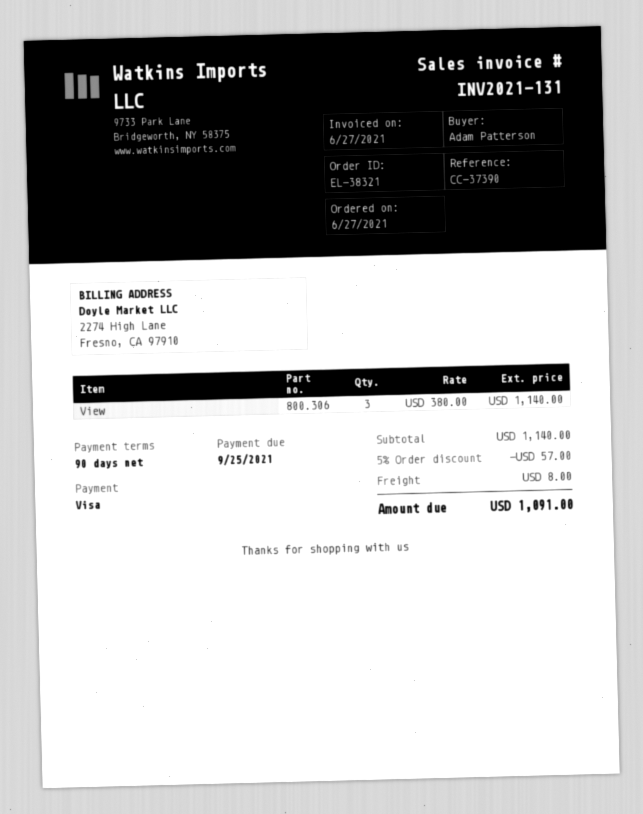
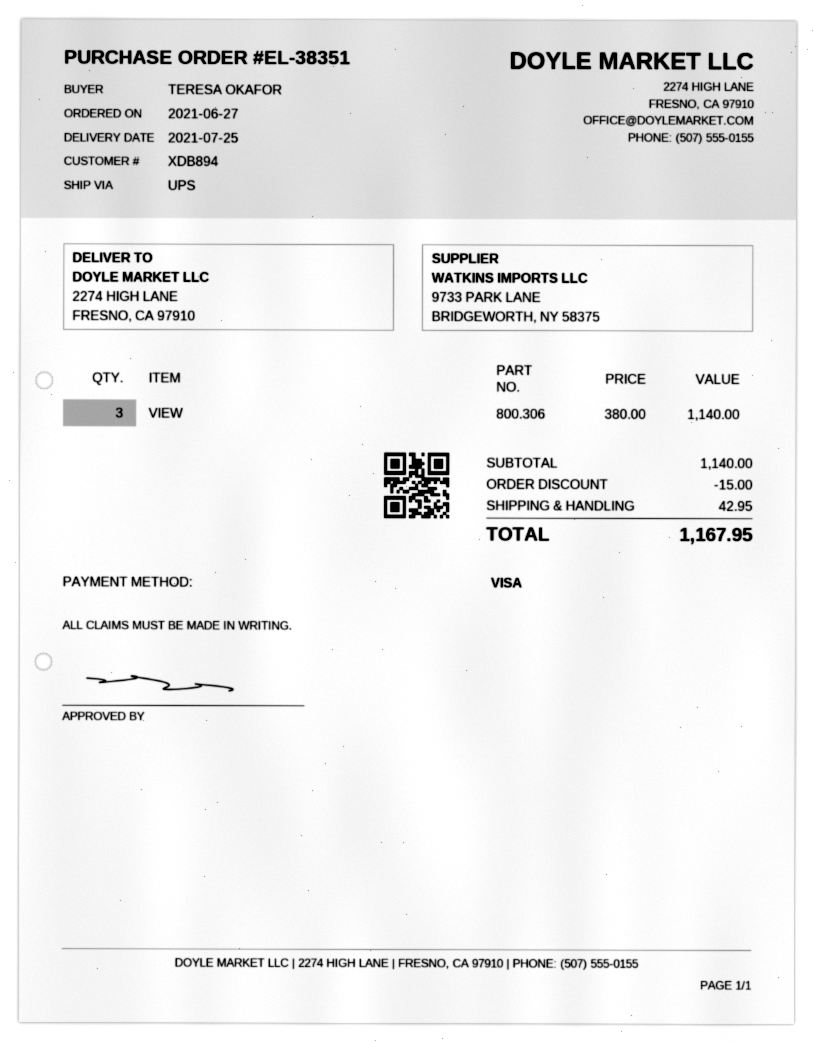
order number: EL-38321 -> EL-38351
ordered by: Adam Patterson -> TERESA OKAFOR
discount: 57.00 -> 15.00
shipping: 8.00 -> 42.95
total: 1091.00 -> 1167.95

